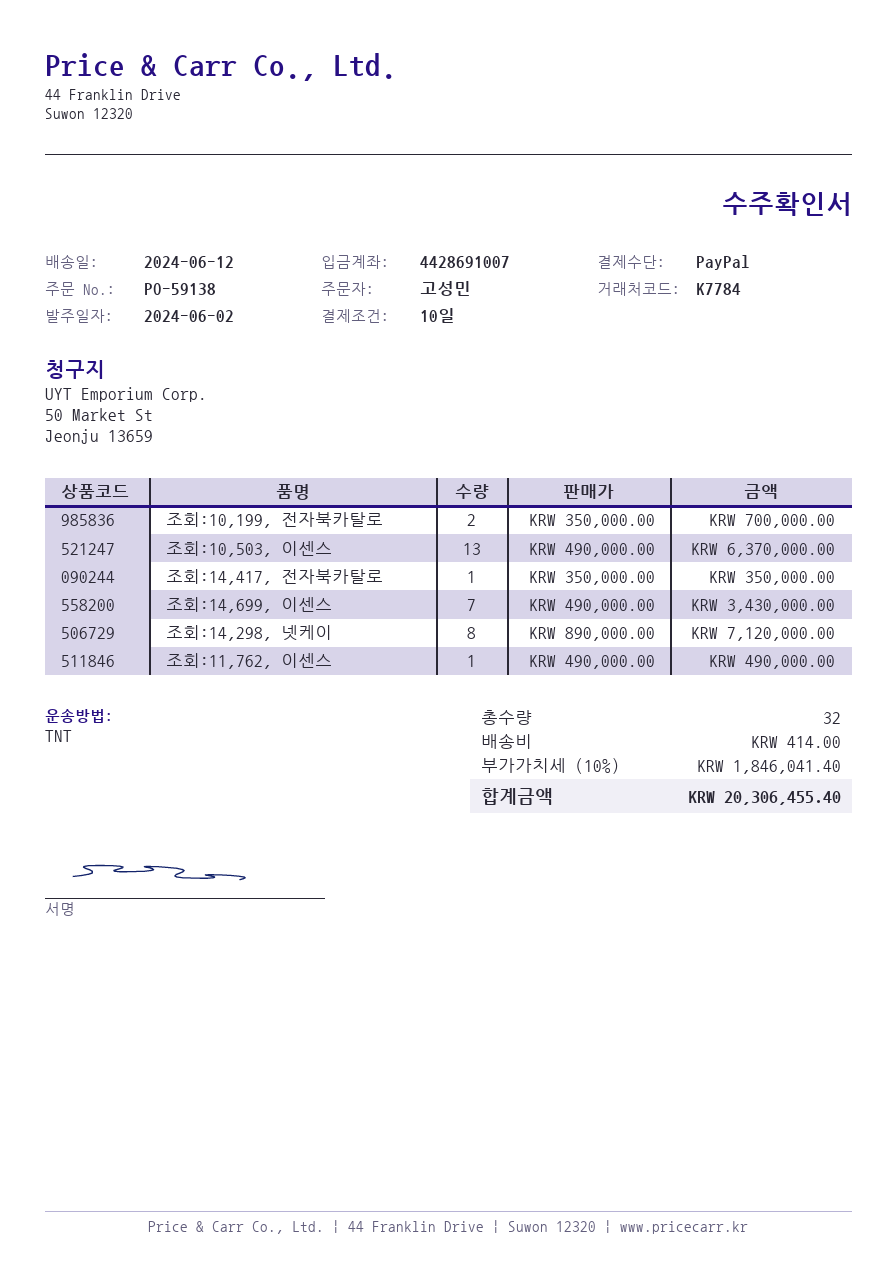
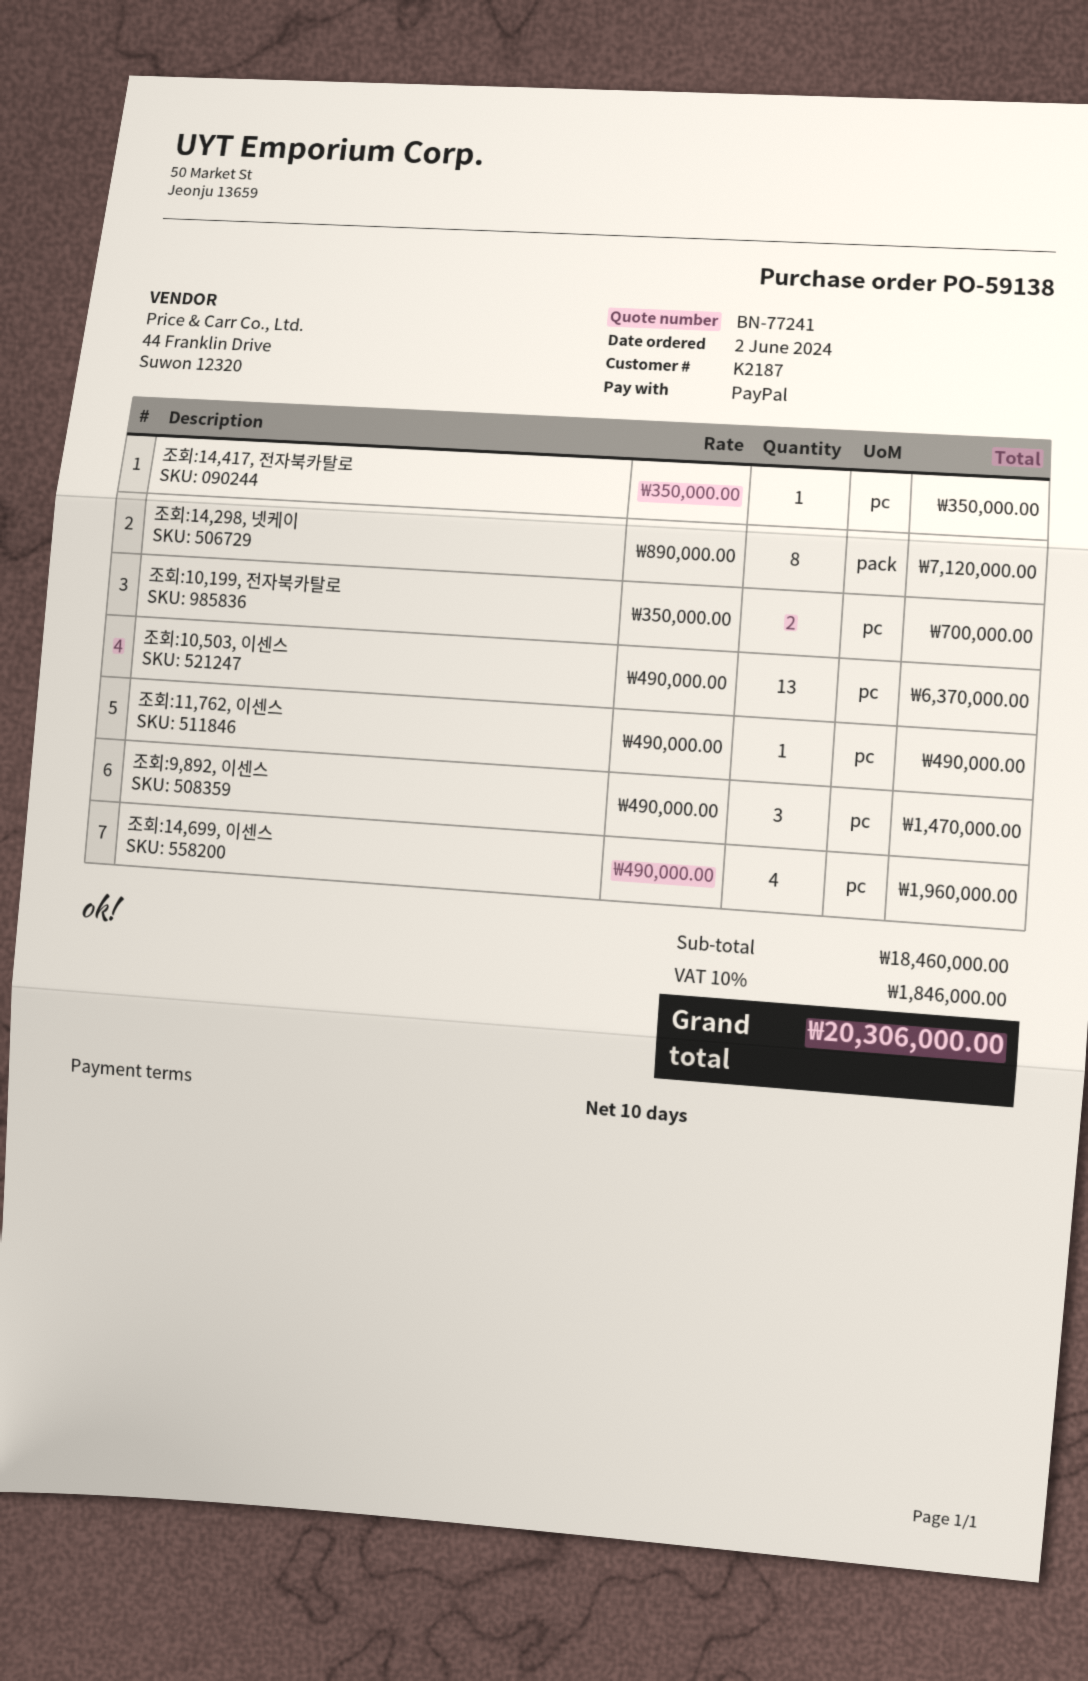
customer number: K7784 -> K2187
조회:14,699, 이센스: 7 x 490000.00 = 3430000.00 -> 4 x 490000.00 = 1960000.00
조회:9,892, 이센스: none -> 3 x 490000.00 = 1470000.00
shipping: 414.00 -> none
tax: 10% = 1846041.40 -> 10% = 1846000.00
total: 20306455.40 -> 20306000.00

